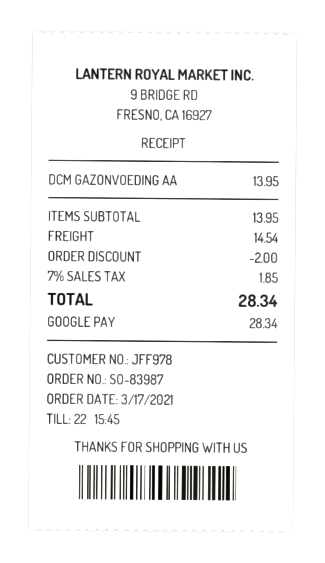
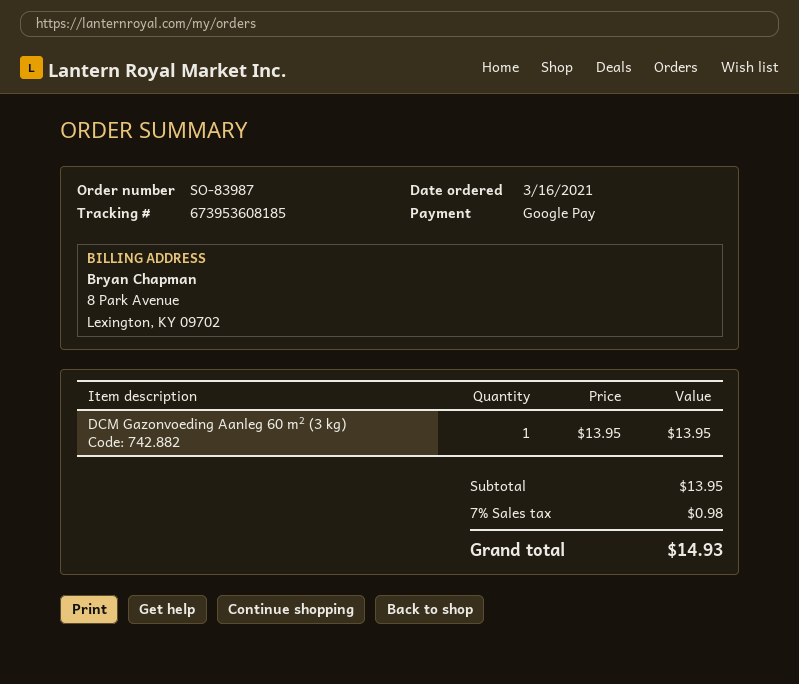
order date: 2021-03-17 -> 2021-03-16
discount: 2.00 -> none
shipping: 14.54 -> none
tax: 7% = 1.85 -> 7% = 0.98
total: 28.34 -> 14.93

